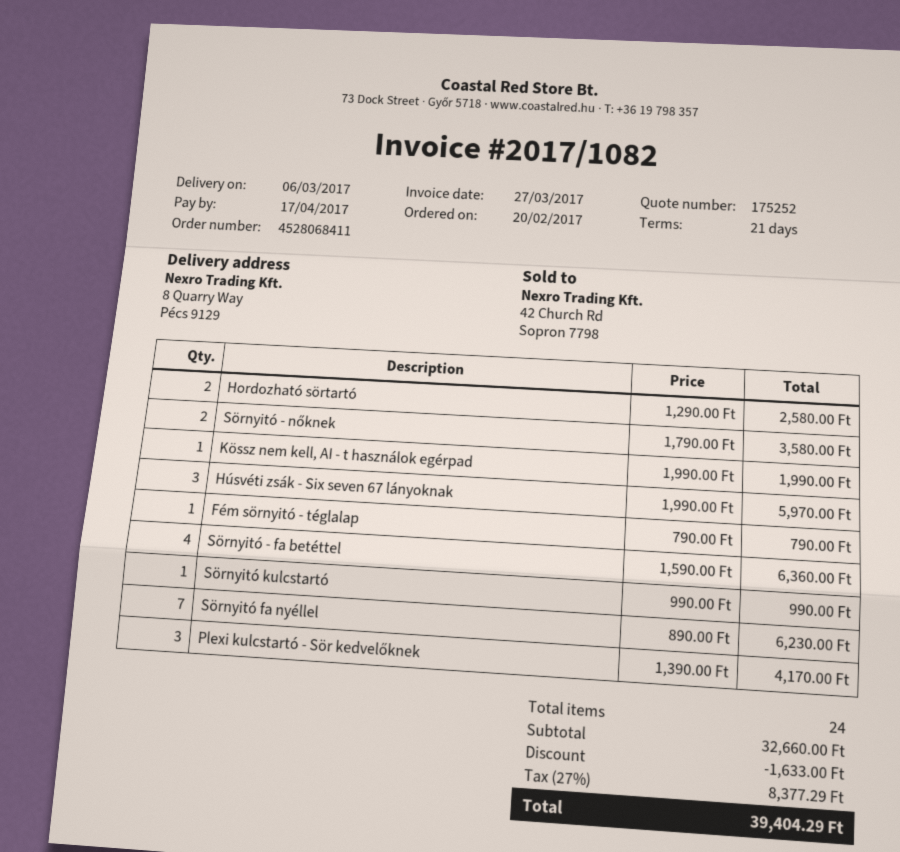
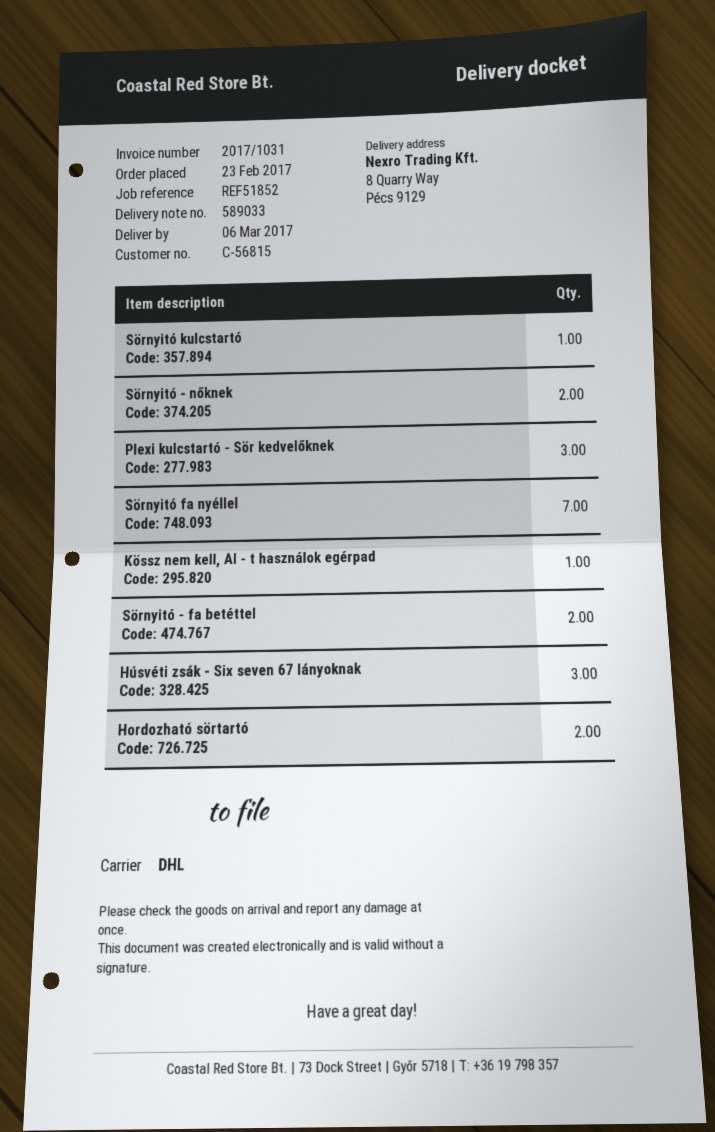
order date: 2017-02-20 -> 2017-02-23
invoice number: 2017/1082 -> 2017/1031
Fém sörnyitó - téglalap: 1 -> none
Sörnyitó - fa betéttel: 4 -> 2

